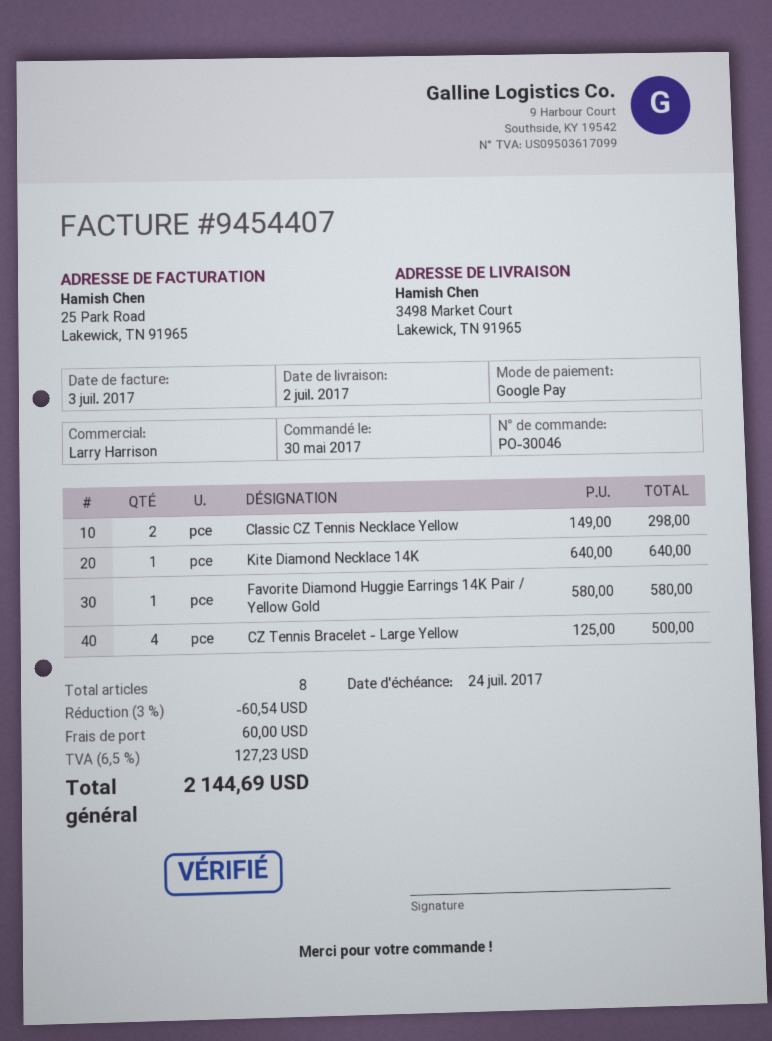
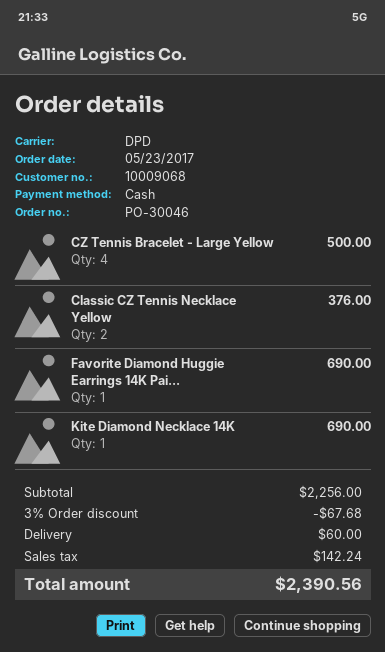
order date: 2017-05-30 -> 2017-05-23
payment method: Google Pay -> cash
Classic CZ Tennis Necklace Yellow: 2 for 298.00 -> 2 for 376.00
Kite Diamond Necklace 14K: 1 for 640.00 -> 1 for 690.00
Favorite Diamond Huggie Earrings 14K Pair / Yellow Gold: 1 for 580.00 -> 1 for 690.00
discount: 3% = 60.54 -> 3% = 67.68
tax: 127.23 -> 142.24
total: 2144.69 -> 2390.56

